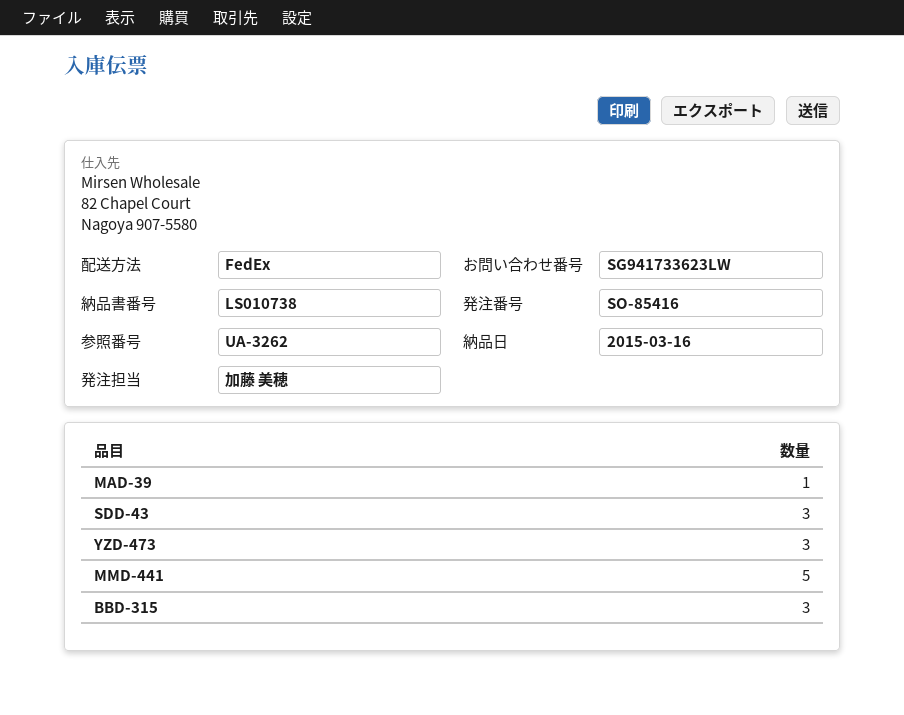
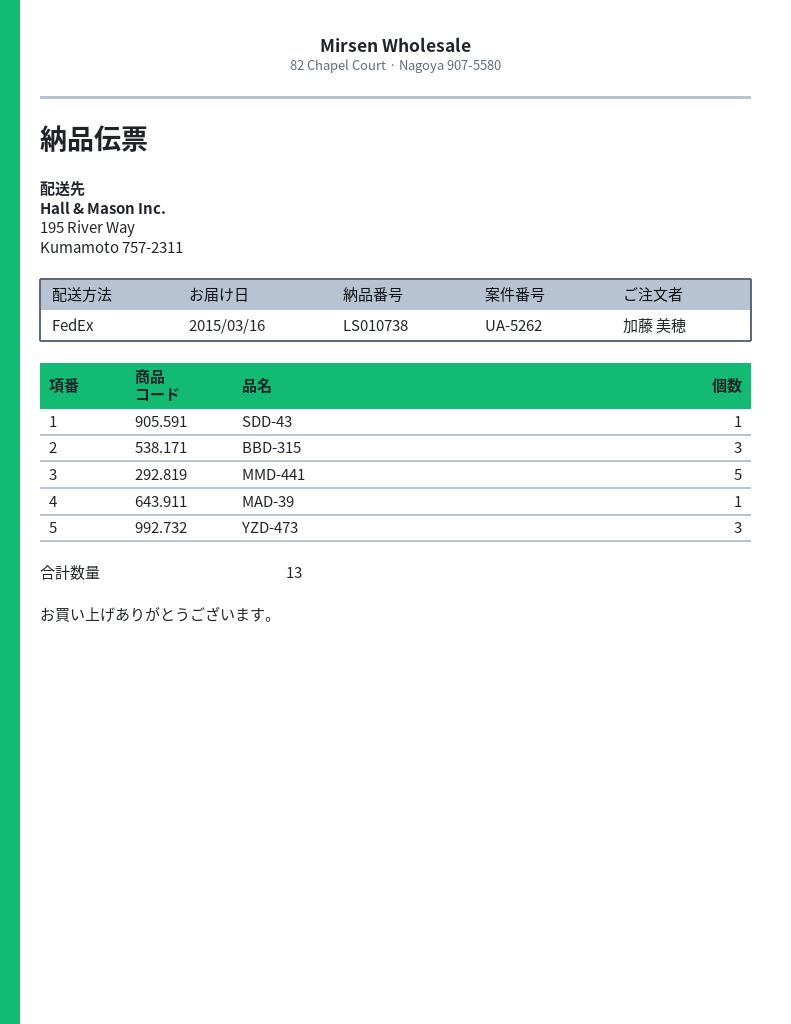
reference: UA-3262 -> UA-5262
SDD-43: 3 -> 1

